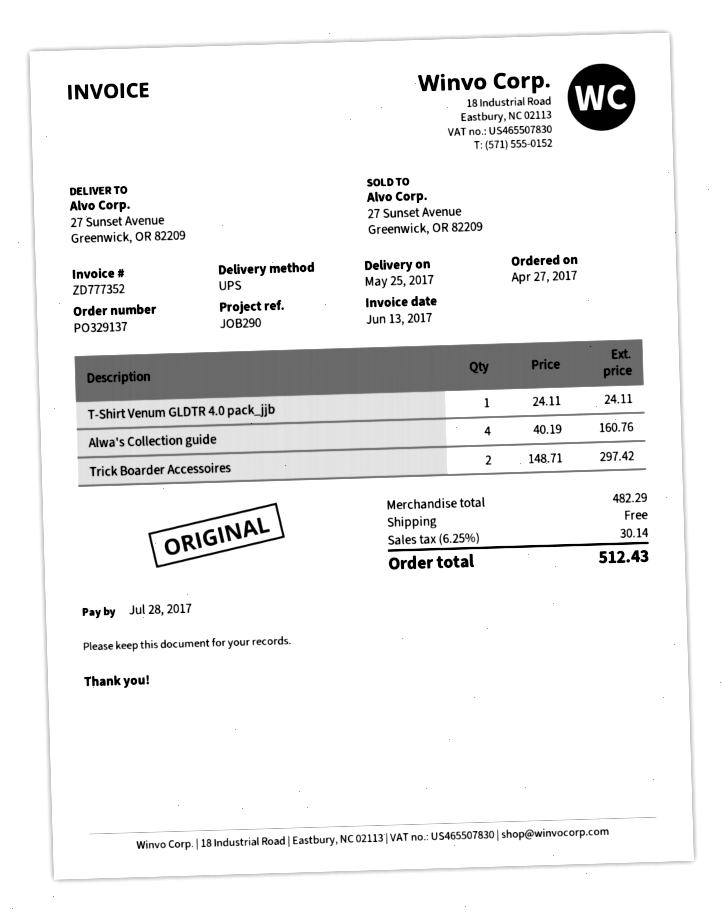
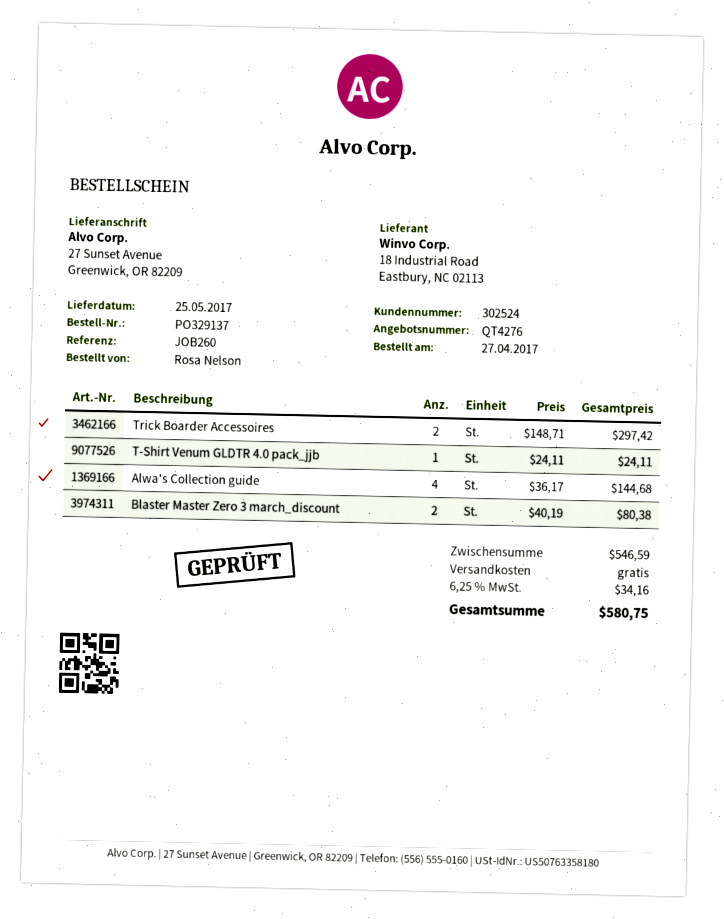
reference: JOB290 -> JOB260
Alwa's Collection guide: 4 x 40.19 = 160.76 -> 4 x 36.17 = 144.68
Blaster Master Zero 3 march_discount: none -> 2 x 40.19 = 80.38
subtotal: 482.29 -> 546.59
tax: 6.25% = 30.14 -> 6.25% = 34.16
total: 512.43 -> 580.75

